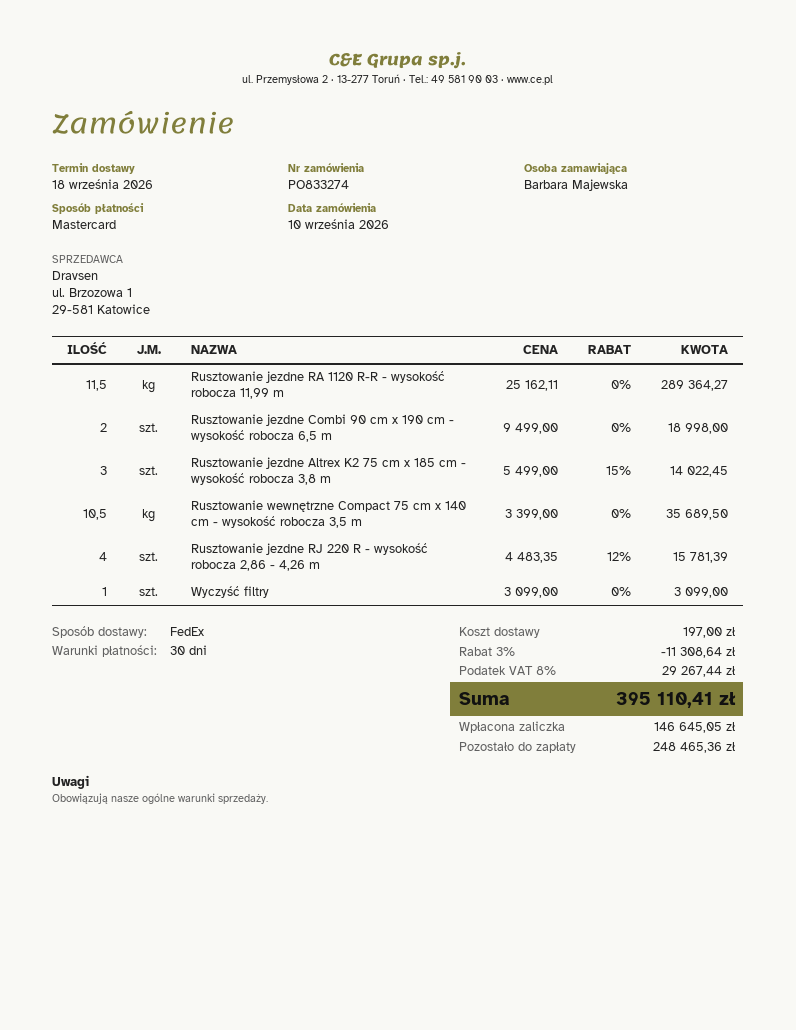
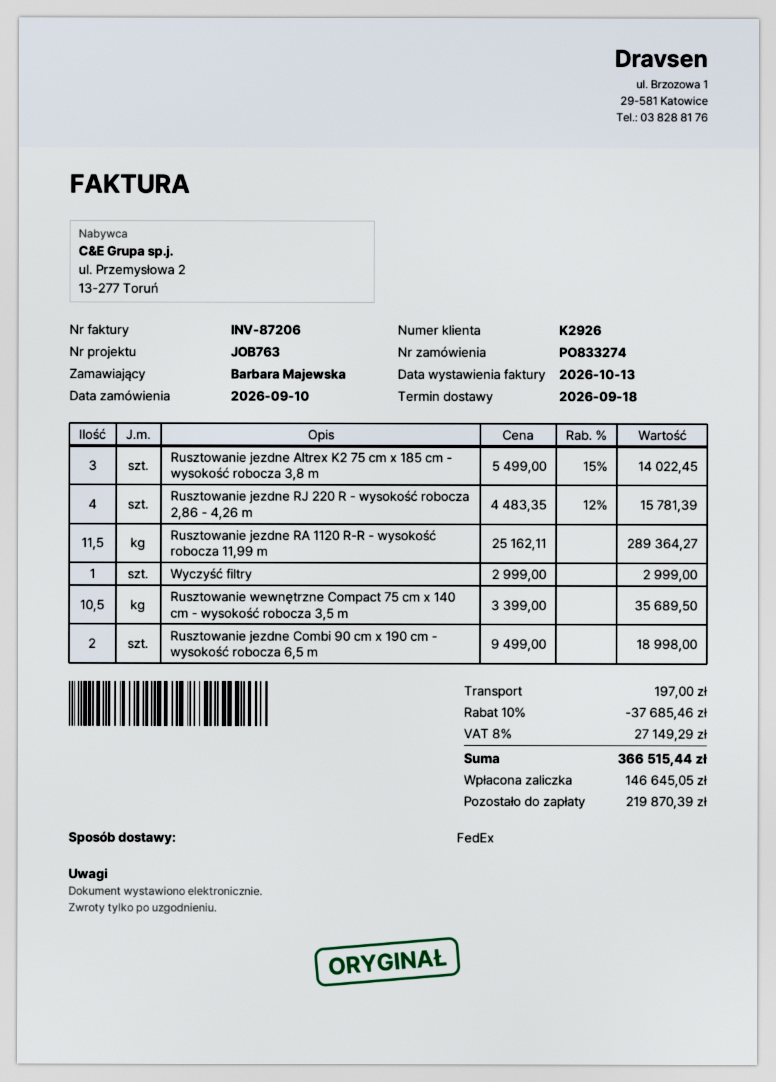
Wyczyść filtry: 1 x 3099.00 = 3099.00 -> 1 x 2999.00 = 2999.00
discount: 3% = 11308.64 -> 10% = 37685.46
tax: 8% = 29267.44 -> 8% = 27149.29
total: 395110.41 -> 366515.44
balance: 248465.36 -> 219870.39

